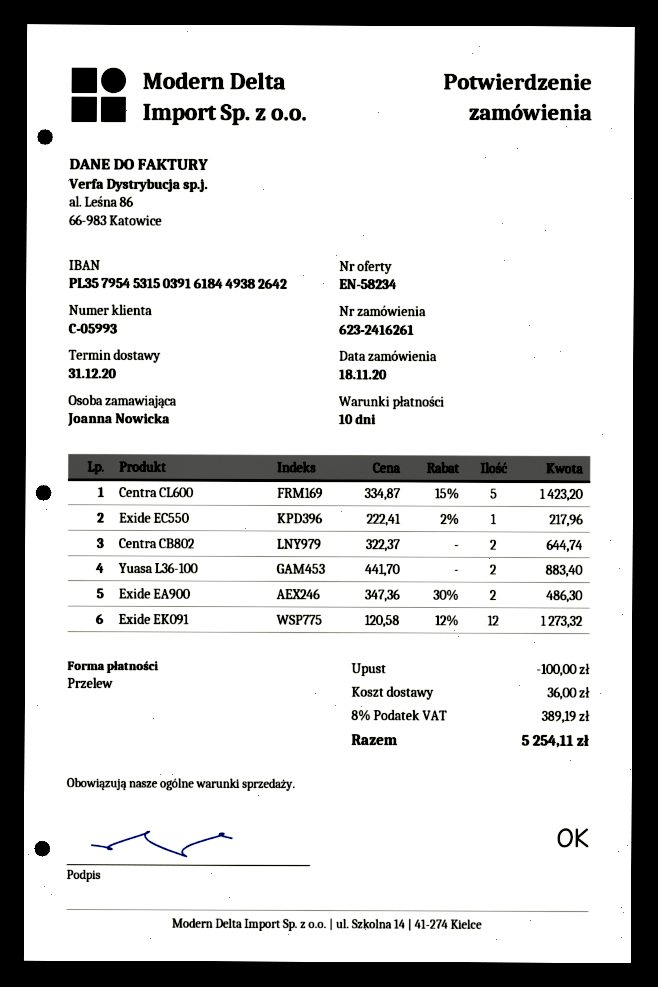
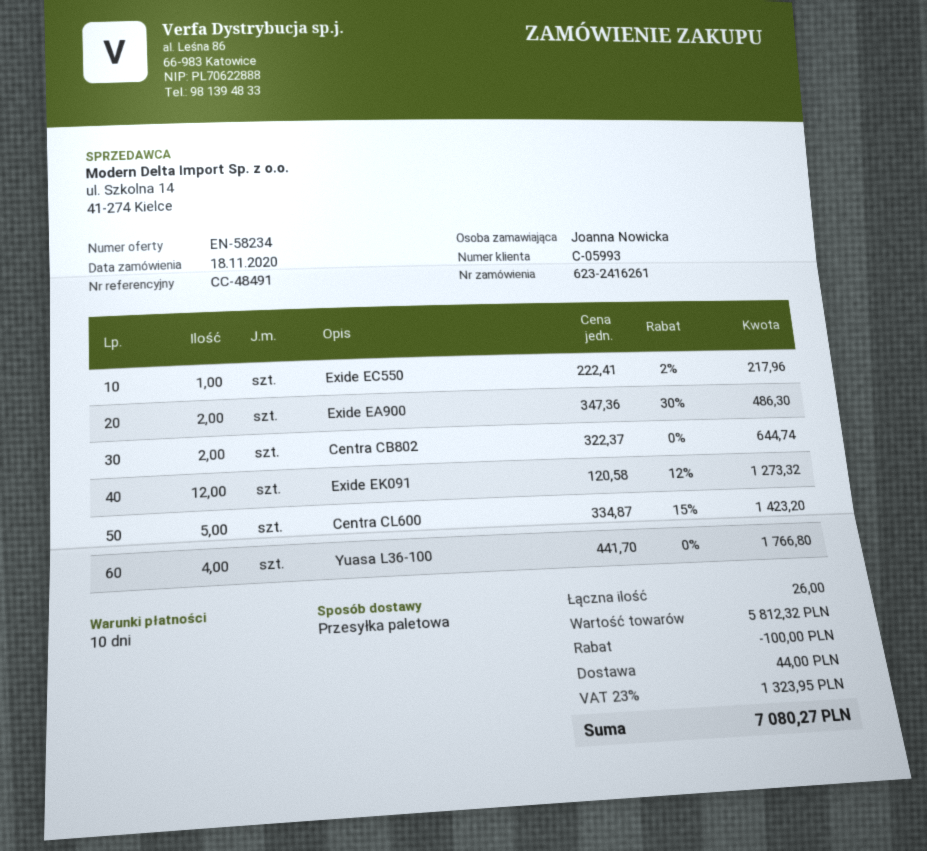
Yuasa L36-100: 2 x 441.70 = 883.40 -> 4 x 441.70 = 1766.80
shipping: 36.00 -> 44.00
tax: 8% = 389.19 -> 23% = 1323.95
total: 5254.11 -> 7080.27

